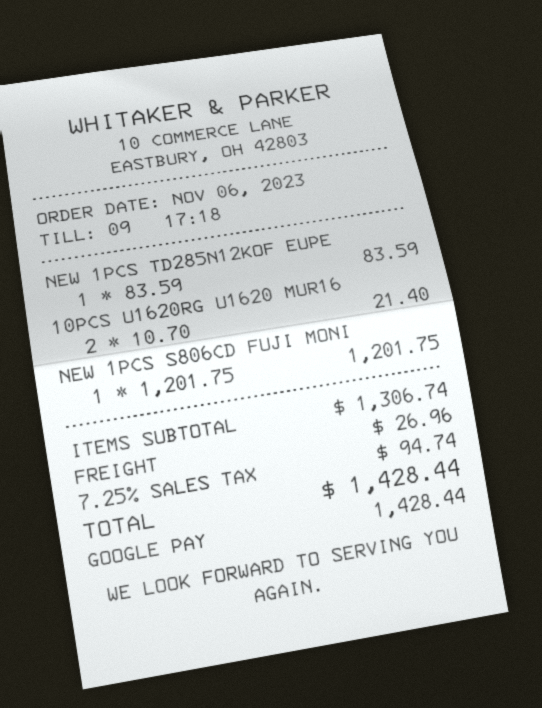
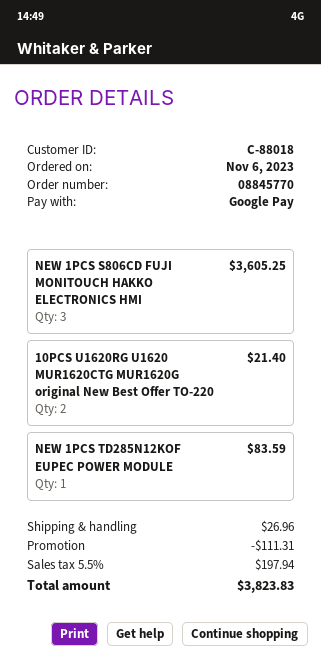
NEW 1PCS S806CD FUJI MONI: 1 for 1201.75 -> 3 for 3605.25
discount: none -> 111.31
tax: 7.25% = 94.74 -> 5.5% = 197.94
total: 1428.44 -> 3823.83

